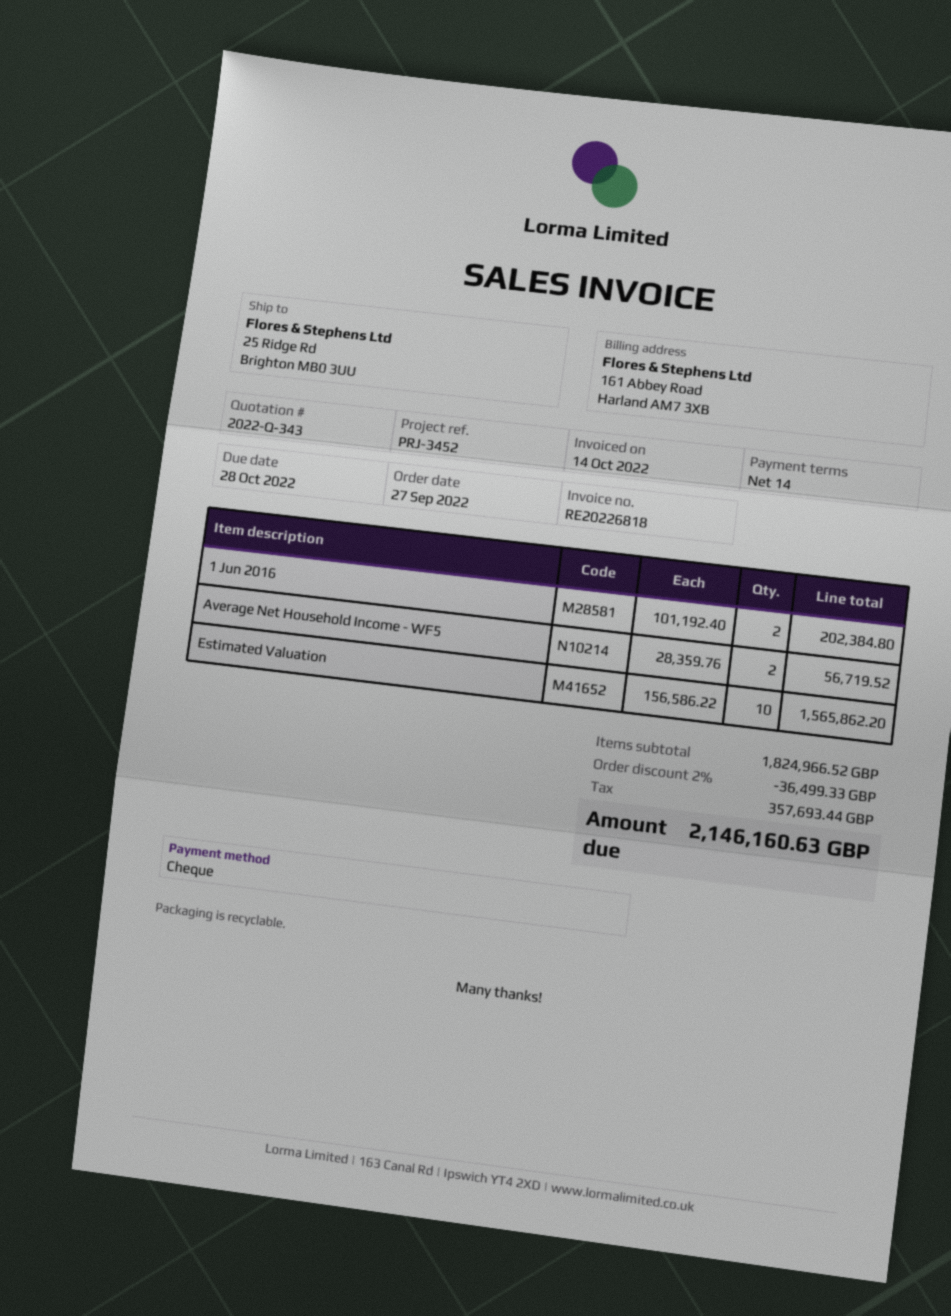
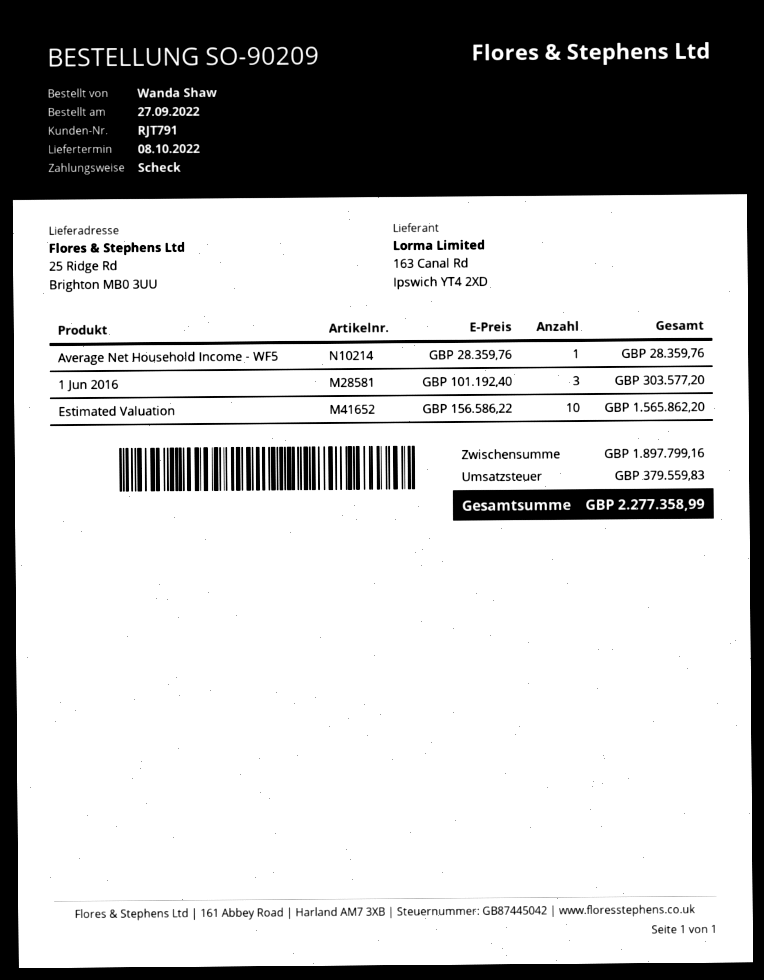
1 Jun 2016: 2 x 101192.40 = 202384.80 -> 3 x 101192.40 = 303577.20
Average Net Household Income - WF5: 2 x 28359.76 = 56719.52 -> 1 x 28359.76 = 28359.76
subtotal: 1824966.52 -> 1897799.16
discount: 2% = 36499.33 -> none
tax: 357693.44 -> 379559.83
total: 2146160.63 -> 2277358.99

